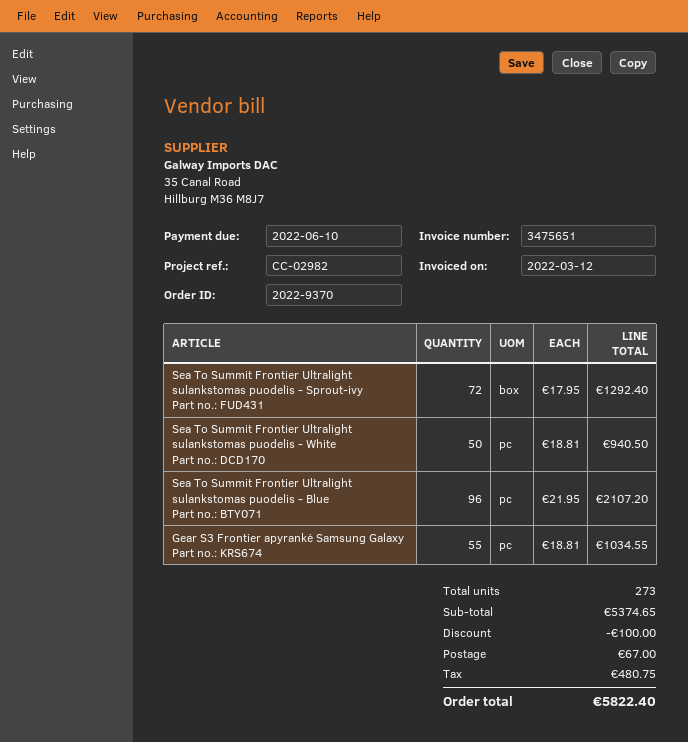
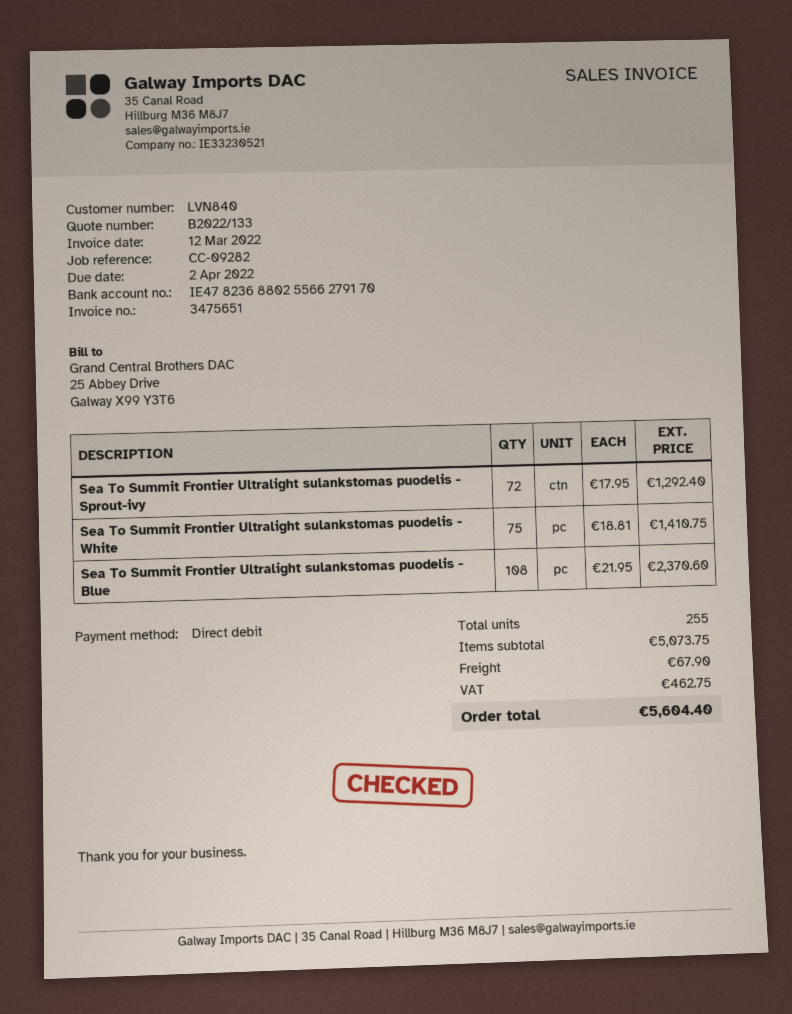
due date: 2022-06-10 -> 2022-04-02
reference: CC-02982 -> CC-09282
Sea To Summit Frontier Ultralight sulankstomas puodelis - White: 50 x 18.81 = 940.50 -> 75 x 18.81 = 1410.75
Sea To Summit Frontier Ultralight sulankstomas puodelis - Blue: 96 x 21.95 = 2107.20 -> 108 x 21.95 = 2370.60
Gear S3 Frontier apyrankė Samsung Galaxy: 55 x 18.81 = 1034.55 -> none
total quantity: 273 -> 255
subtotal: 5374.65 -> 5073.75
discount: 100.00 -> none
shipping: 67.00 -> 67.90
tax: 480.75 -> 462.75
total: 5822.40 -> 5604.40

